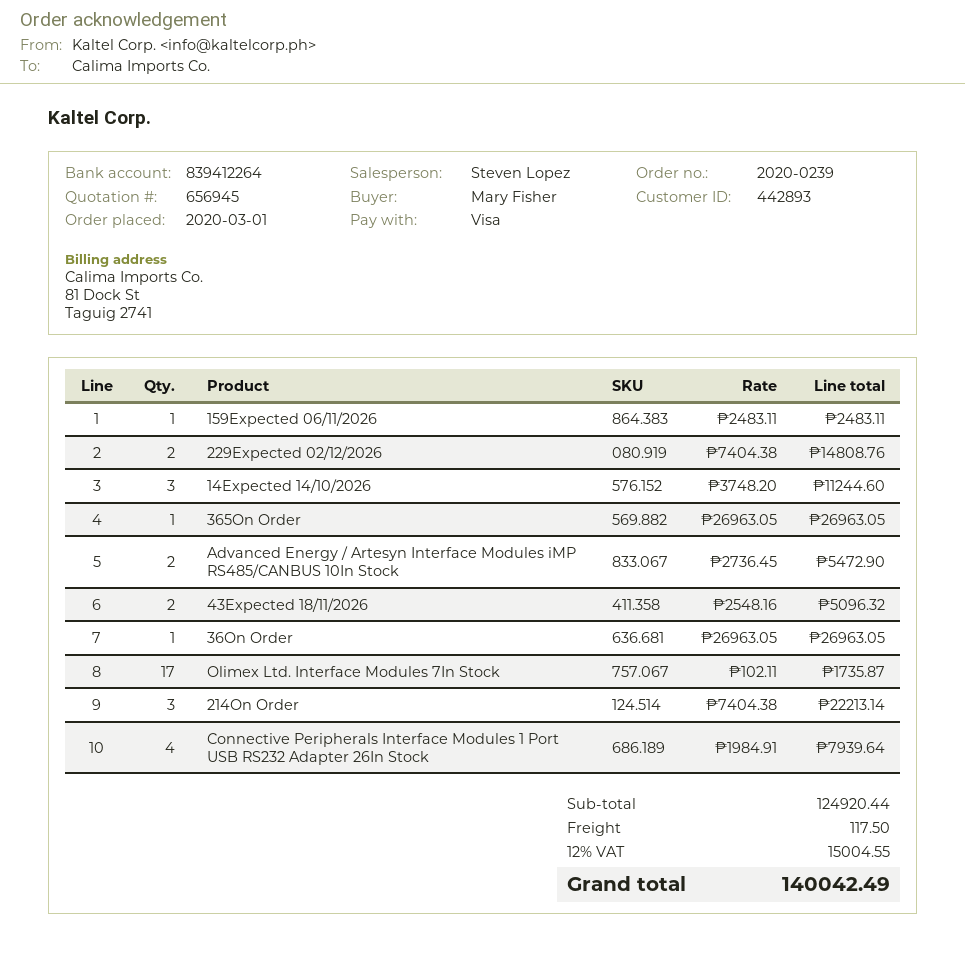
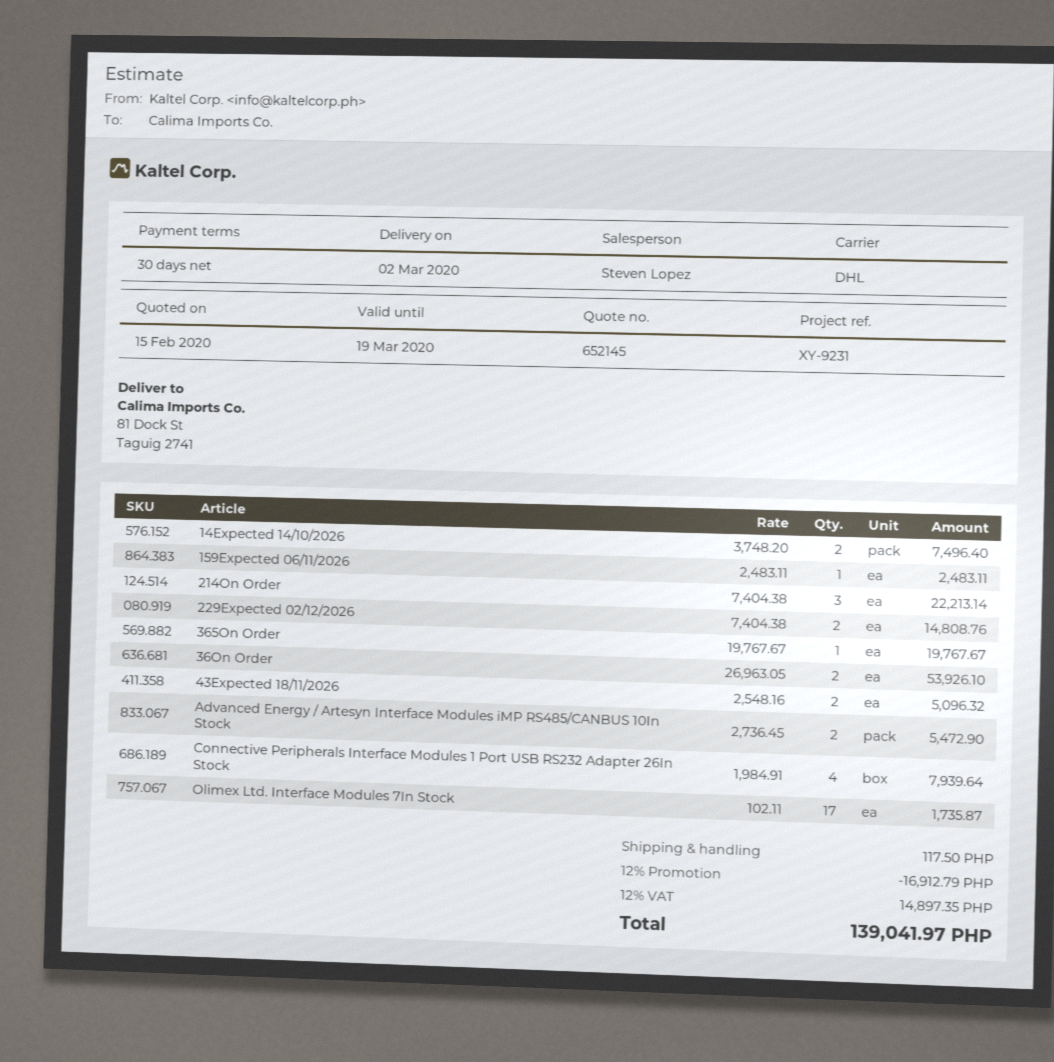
quote number: 656945 -> 652145
14Expected 14/10/2026: 3 x 3748.20 = 11244.60 -> 2 x 3748.20 = 7496.40
365On Order: 1 x 26963.05 = 26963.05 -> 1 x 19767.67 = 19767.67
36On Order: 1 x 26963.05 = 26963.05 -> 2 x 26963.05 = 53926.10
discount: none -> 12% = 16912.79
tax: 12% = 15004.55 -> 12% = 14897.35
total: 140042.49 -> 139041.97

